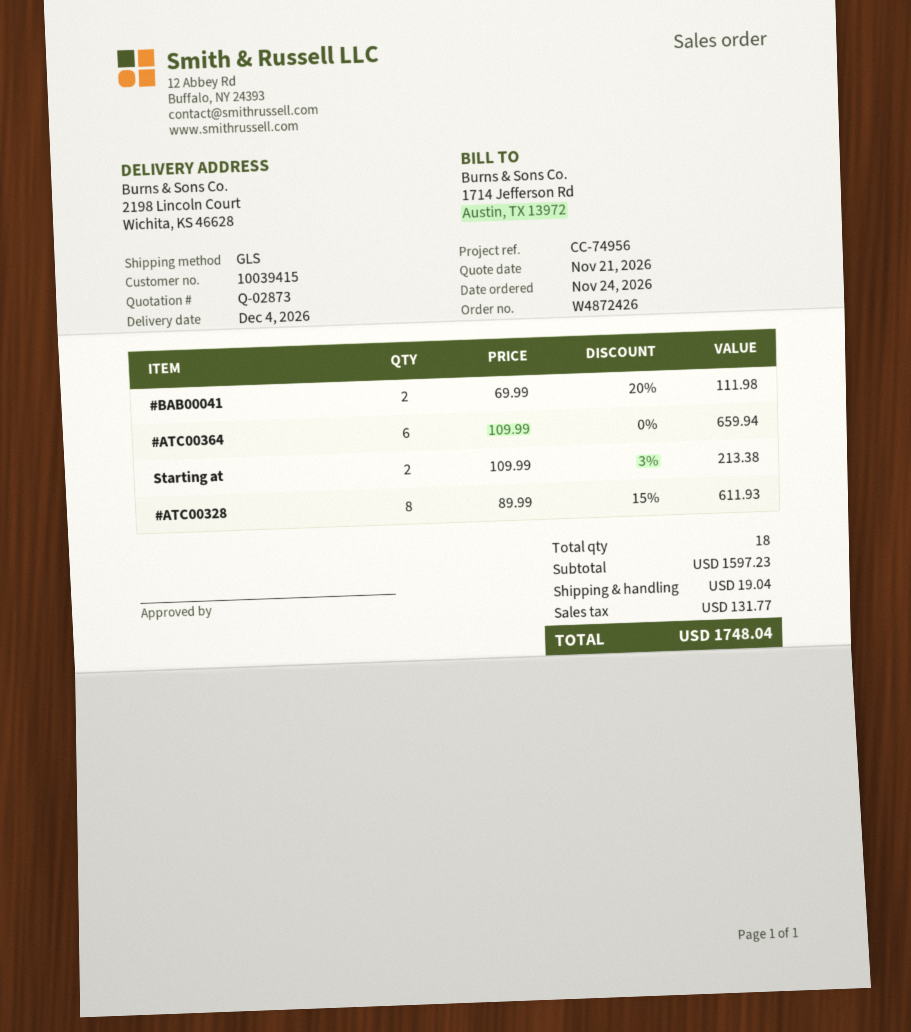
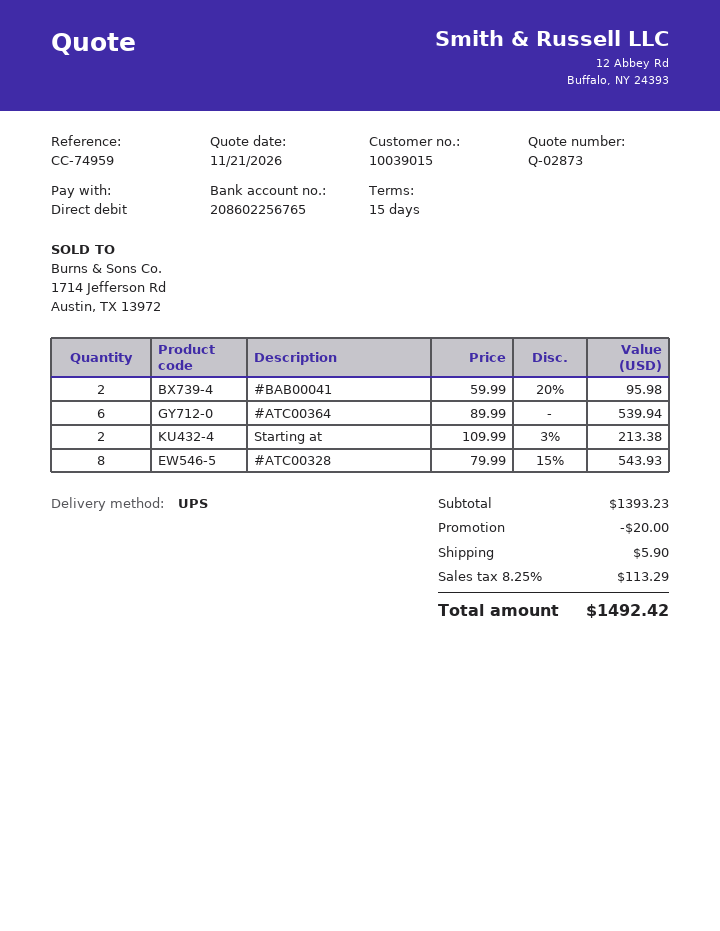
customer number: 10039415 -> 10039015
reference: CC-74956 -> CC-74959
shipping method: GLS -> UPS
#BAB00041: 2 x 69.99 - 20% = 111.98 -> 2 x 59.99 - 20% = 95.98
#ATC00364: 6 x 109.99 = 659.94 -> 6 x 89.99 = 539.94
#ATC00328: 8 x 89.99 - 15% = 611.93 -> 8 x 79.99 - 15% = 543.93
subtotal: 1597.23 -> 1393.23
discount: none -> 20.00
shipping: 19.04 -> 5.90
tax: 131.77 -> 113.29
total: 1748.04 -> 1492.42

